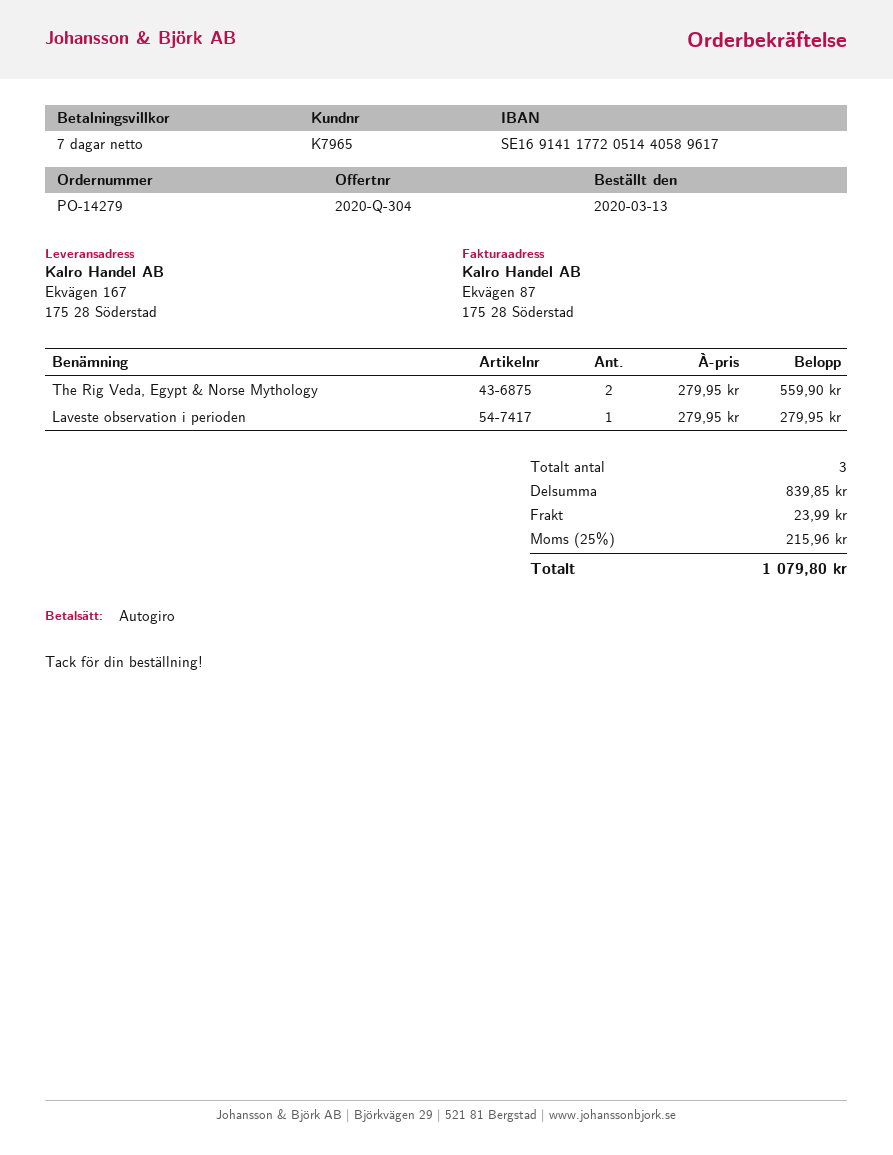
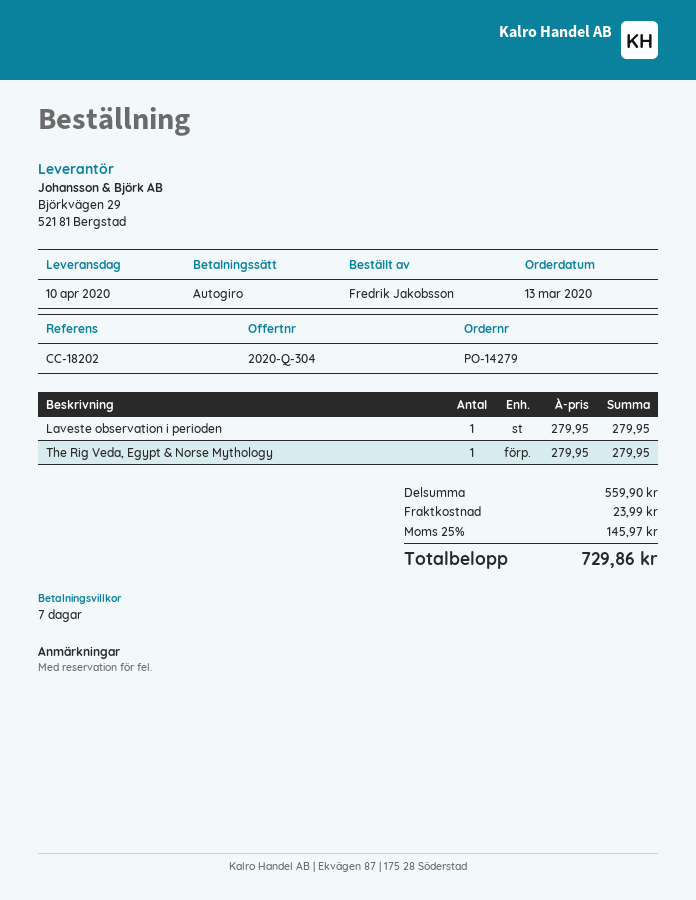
The Rig Veda, Egypt & Norse Mythology: 2 x 279.95 = 559.90 -> 1 x 279.95 = 279.95
subtotal: 839.85 -> 559.90
tax: 25% = 215.96 -> 25% = 145.97
total: 1079.80 -> 729.86

